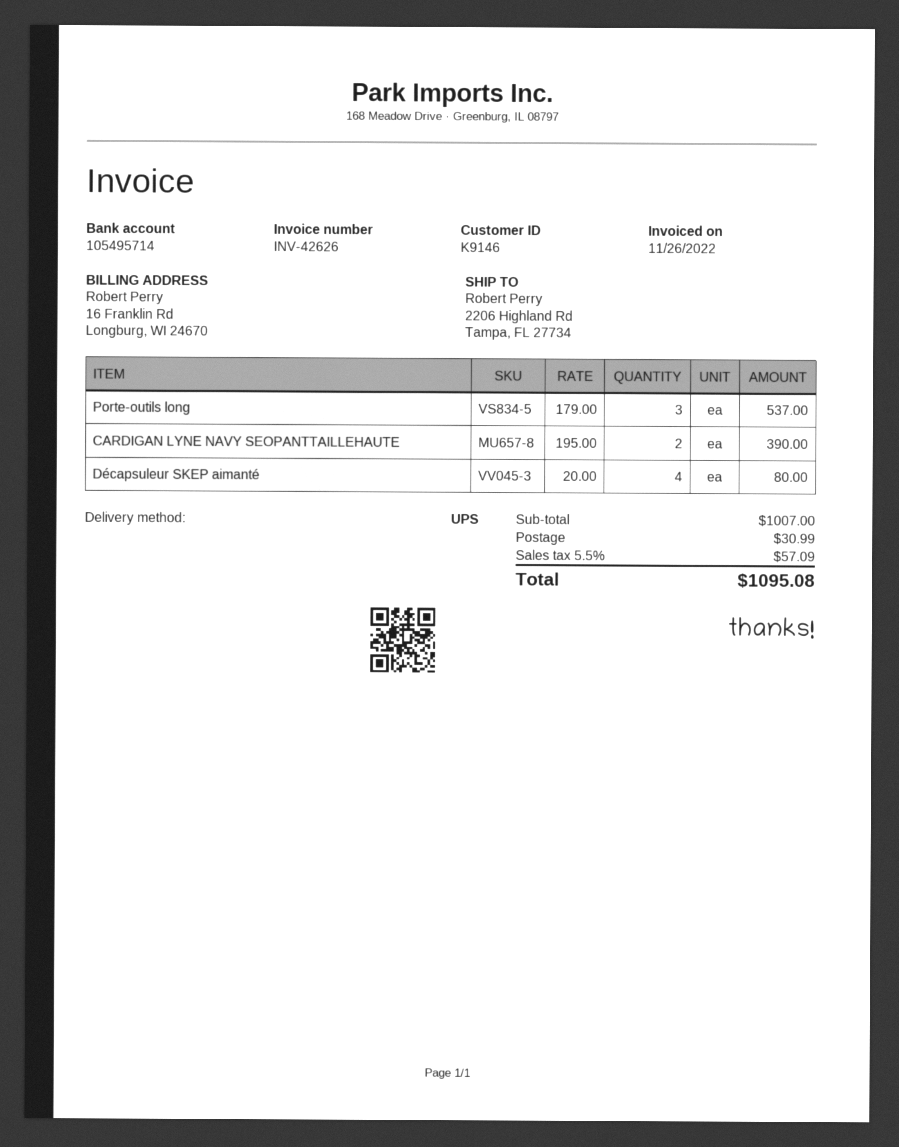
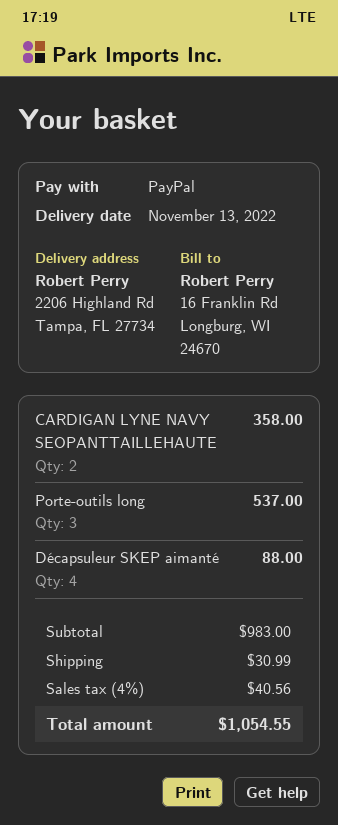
CARDIGAN LYNE NAVY SEOPANTTAILLEHAUTE: 2 for 390.00 -> 2 for 358.00
Décapsuleur SKEP aimanté: 4 for 80.00 -> 4 for 88.00
subtotal: 1007.00 -> 983.00
tax: 5.5% = 57.09 -> 4% = 40.56
total: 1095.08 -> 1054.55

